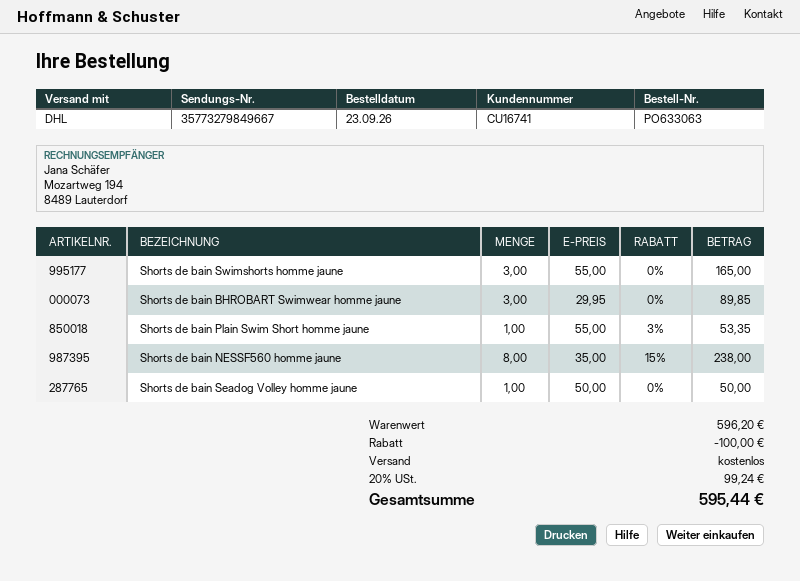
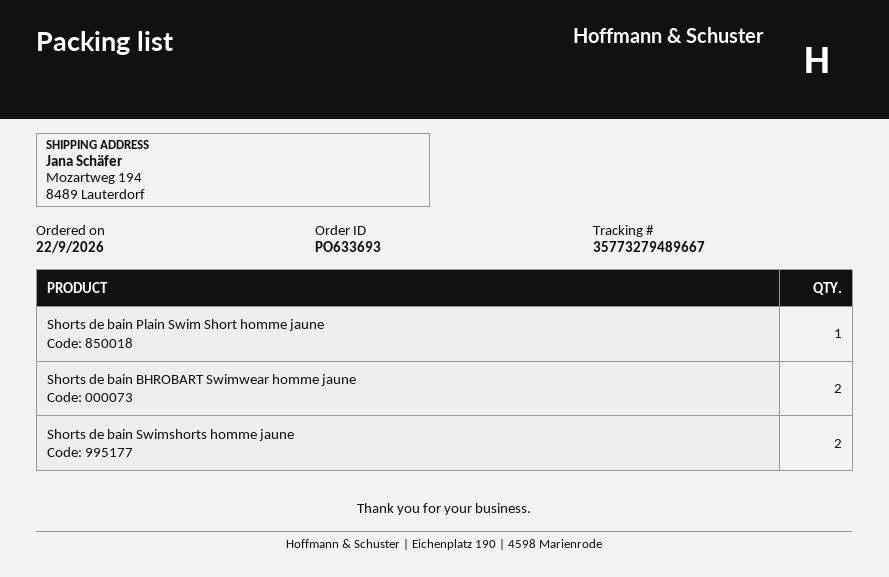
order number: PO633063 -> PO633693
order date: 2026-09-23 -> 2026-09-22
tracking number: 35773279849667 -> 35773279489667
Shorts de bain Swimshorts homme jaune: 3 -> 2
Shorts de bain BHROBART Swimwear homme jaune: 3 -> 2
Shorts de bain NESSF560 homme jaune: 8 -> none
Shorts de bain Seadog Volley homme jaune: 1 -> none

